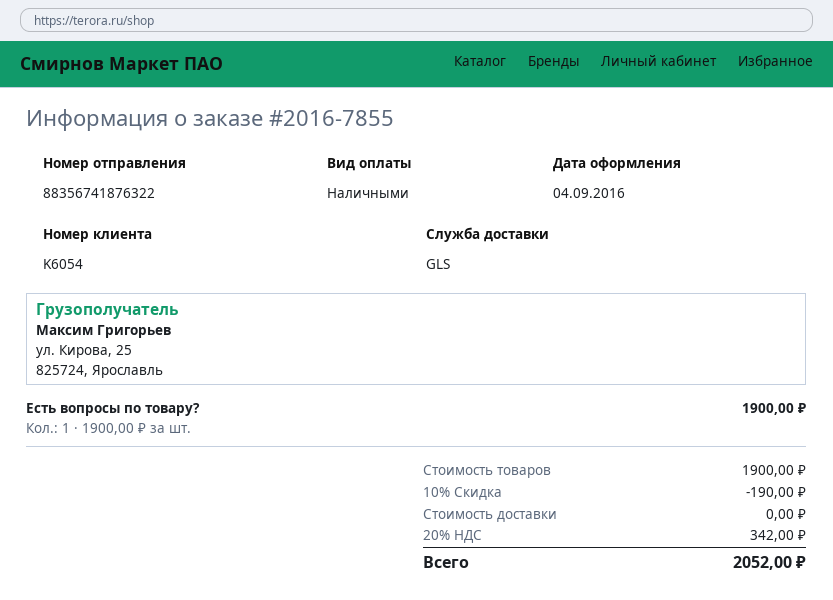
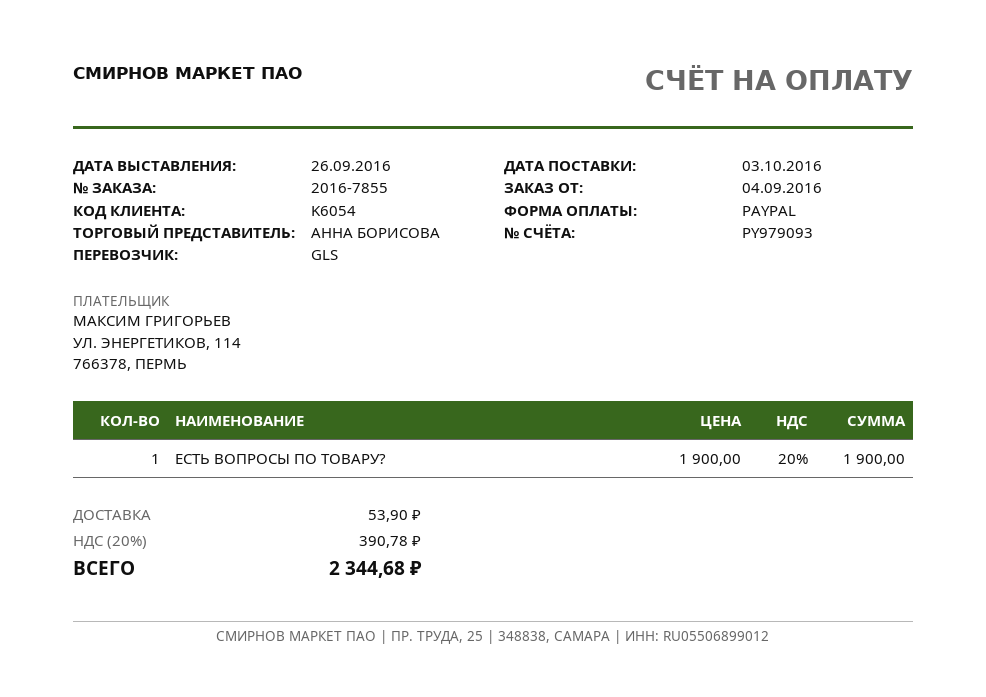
payment method: cash -> PayPal
discount: 10% = 190.00 -> none
shipping: 0.00 -> 53.90
tax: 20% = 342.00 -> 20% = 390.78
total: 2052.00 -> 2344.68

